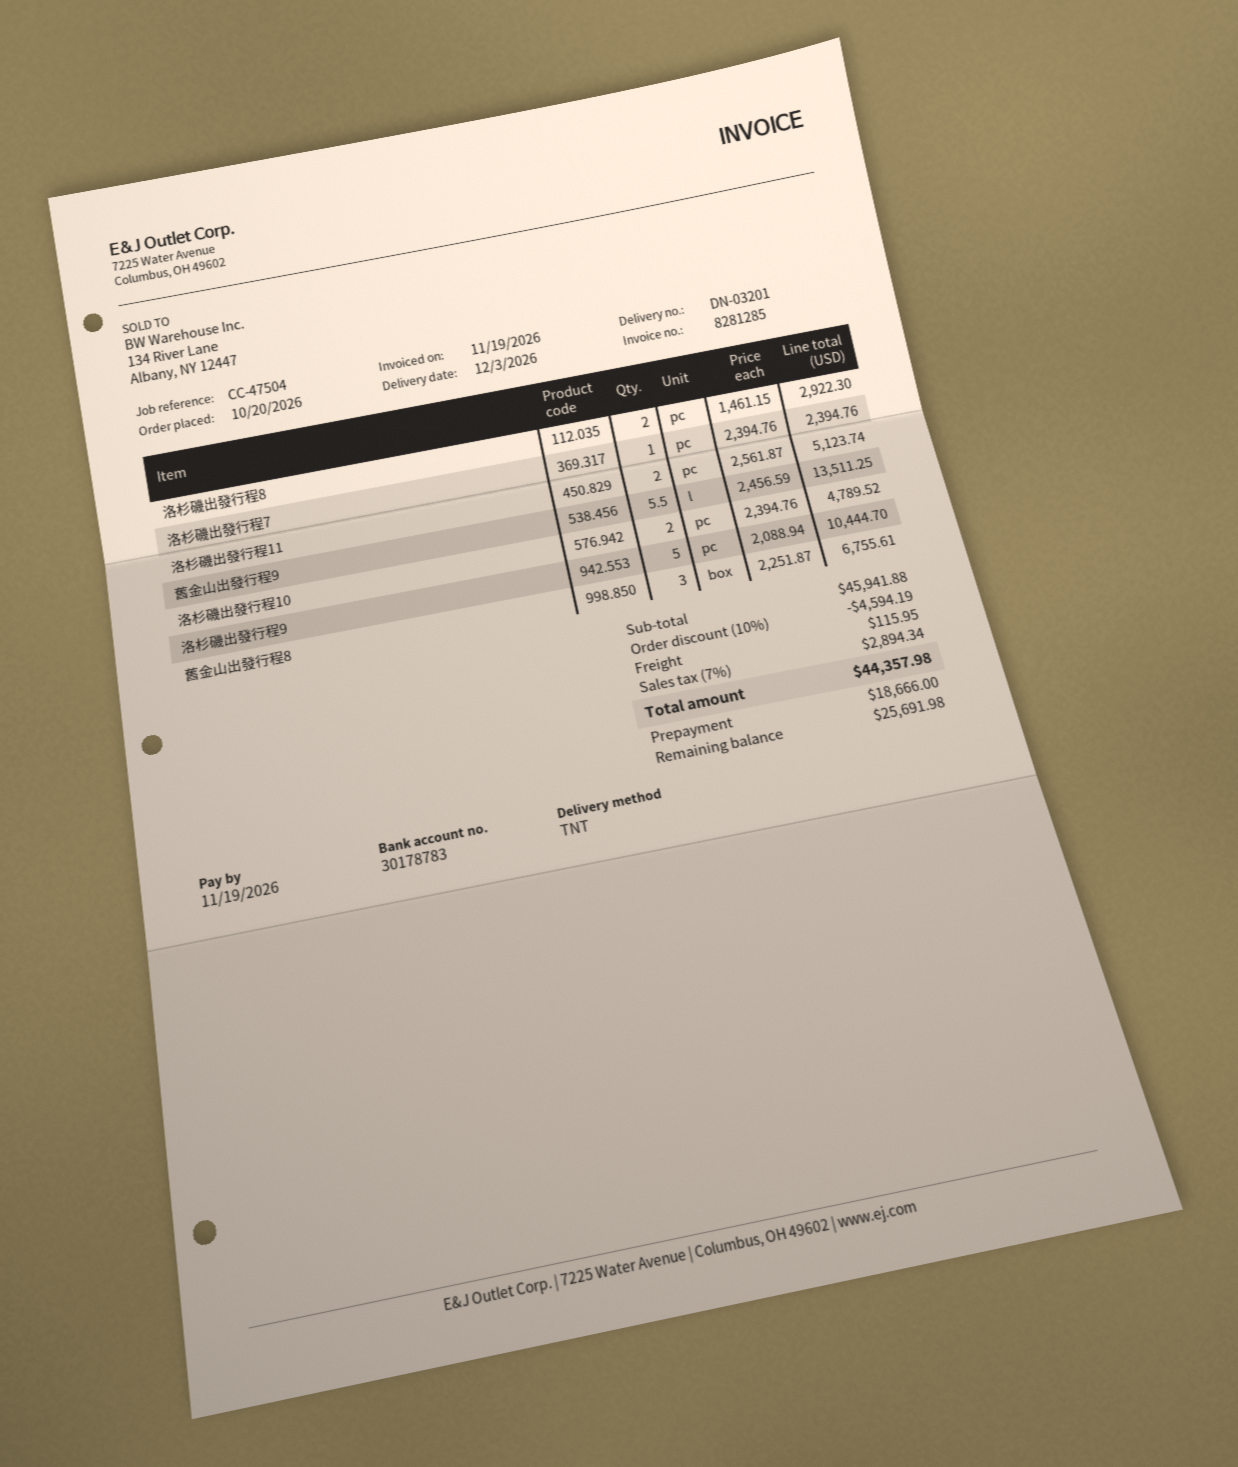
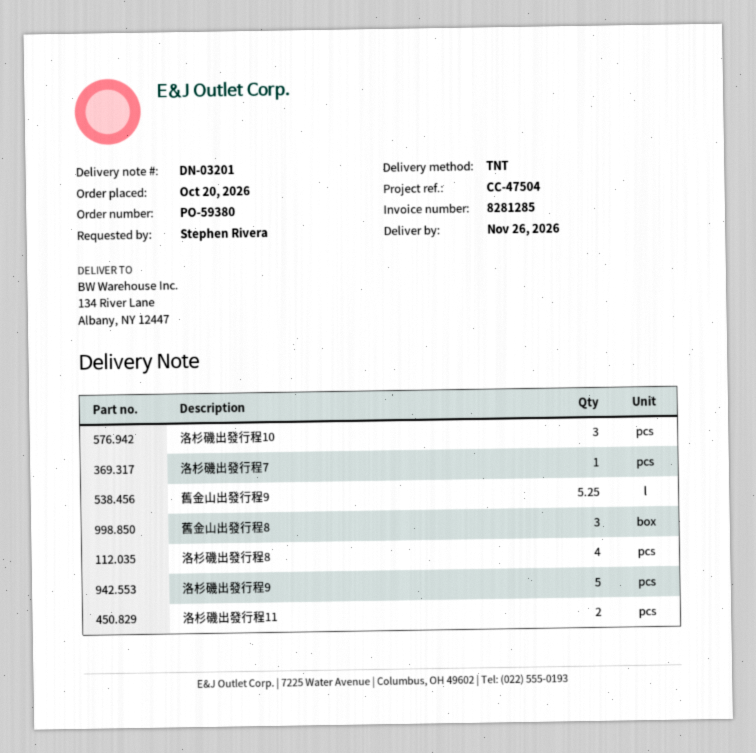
delivery date: 2026-12-03 -> 2026-11-26
洛杉磯出發行程8: 2 -> 4
舊金山出發行程9: 5.5 -> 5.25
洛杉磯出發行程10: 2 -> 3

